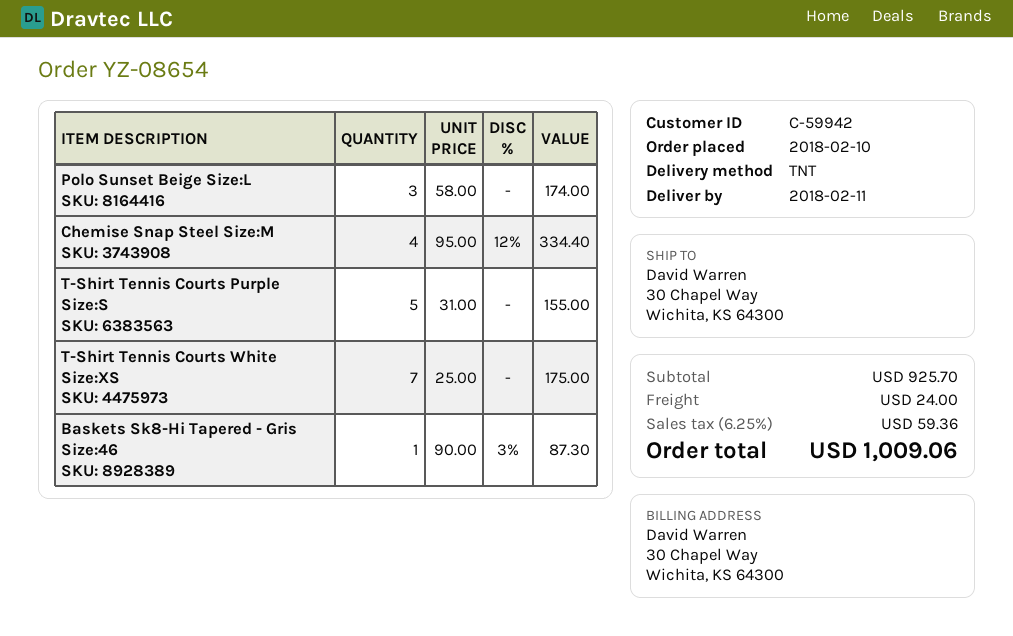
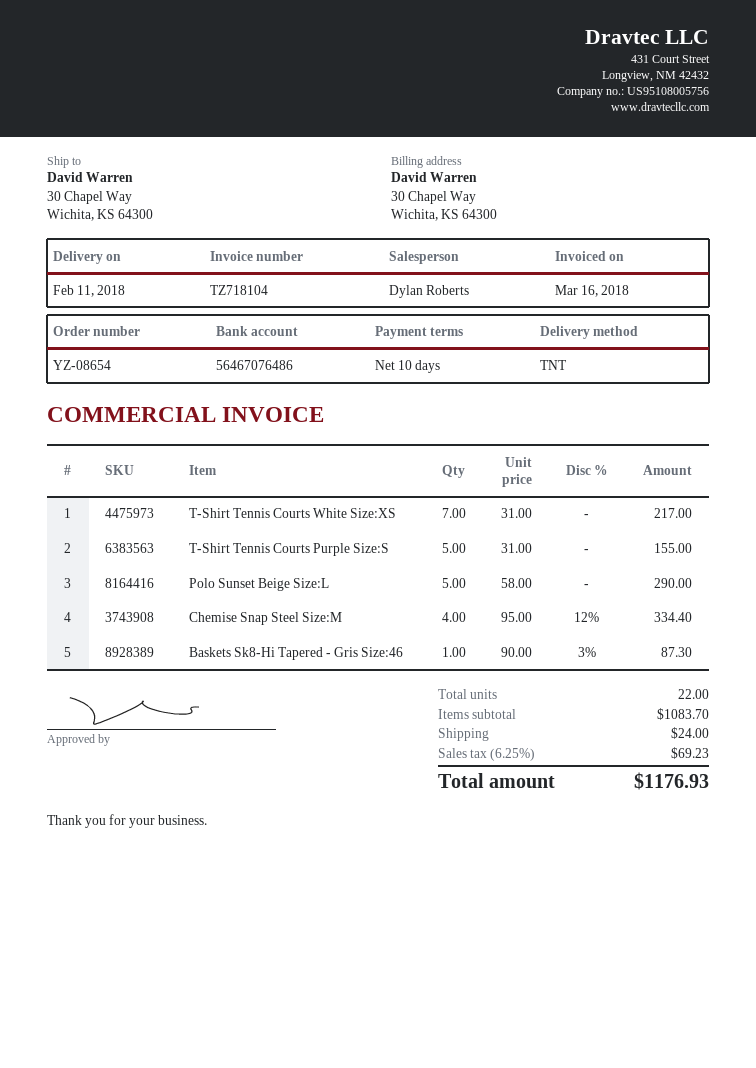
Polo Sunset Beige Size:L: 3 x 58.00 = 174.00 -> 5 x 58.00 = 290.00
T-Shirt Tennis Courts White Size:XS: 7 x 25.00 = 175.00 -> 7 x 31.00 = 217.00
subtotal: 925.70 -> 1083.70
tax: 6.25% = 59.36 -> 6.25% = 69.23
total: 1009.06 -> 1176.93

